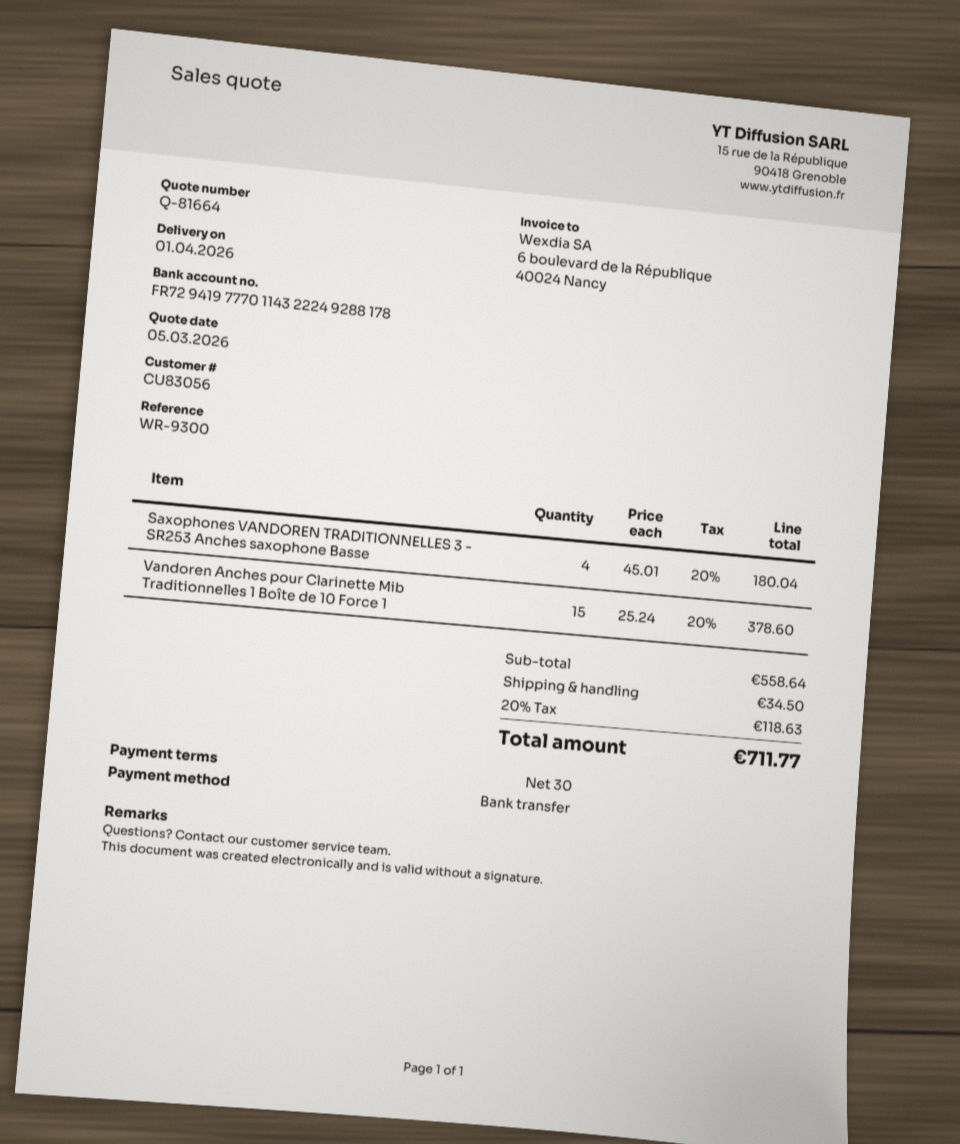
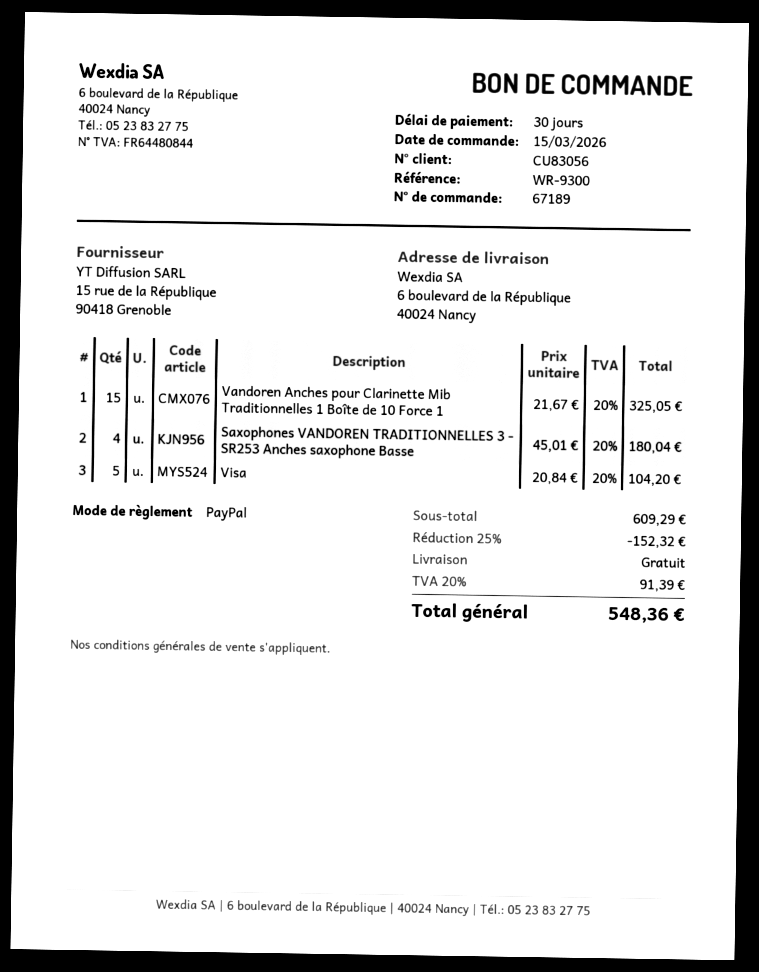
payment method: bank transfer -> PayPal
Vandoren Anches pour Clarinette Mib Traditionnelles 1 Boîte de 10 Force 1: 15 x 25.24 = 378.60 -> 15 x 21.67 = 325.05
Visa: none -> 5 x 20.84 = 104.20
subtotal: 558.64 -> 609.29
discount: none -> 25% = 152.32
shipping: 34.50 -> 0.00
tax: 20% = 118.63 -> 20% = 91.39
total: 711.77 -> 548.36

